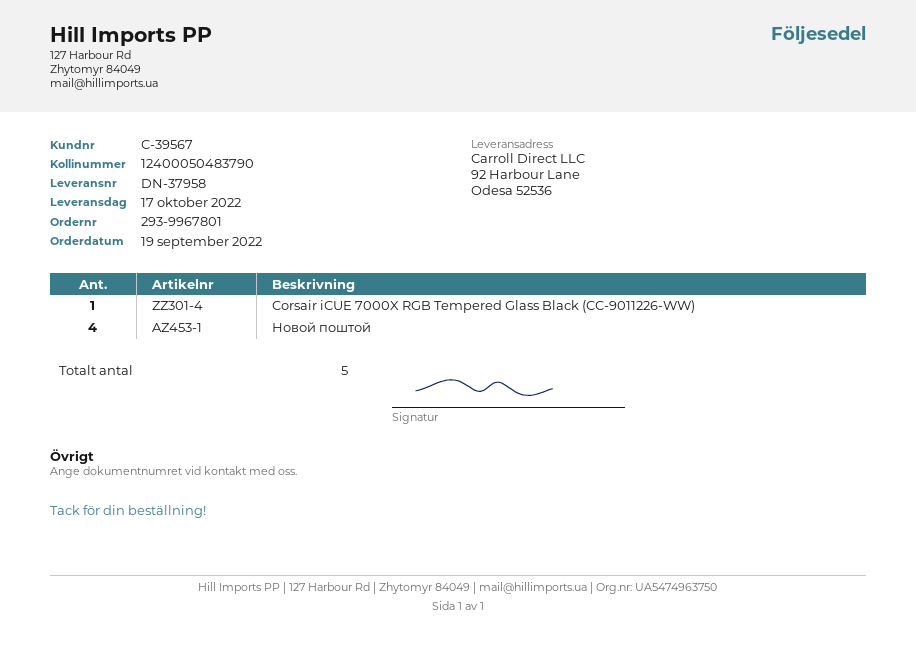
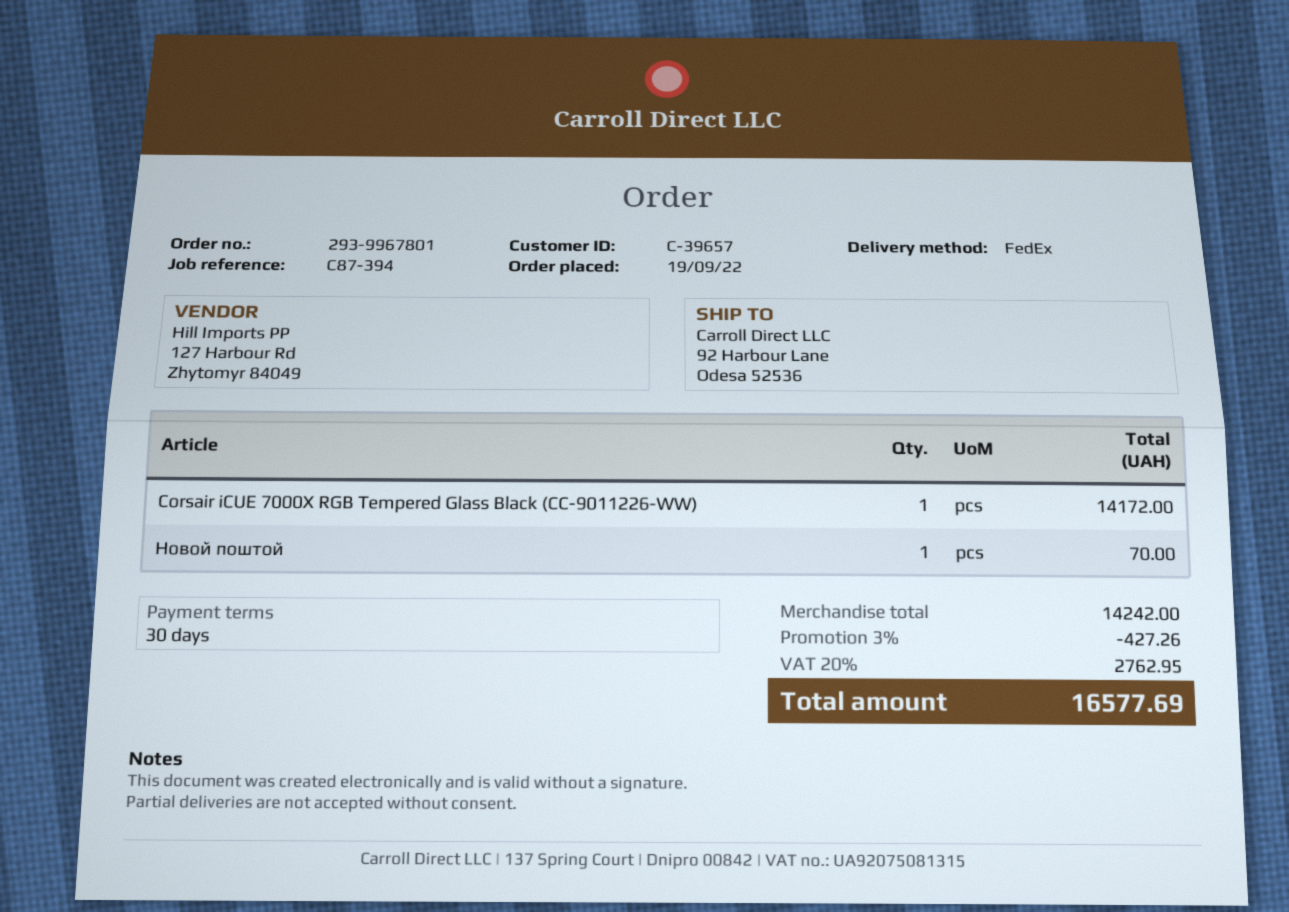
customer number: C-39567 -> C-39657
Новой поштой: 4 -> 1

